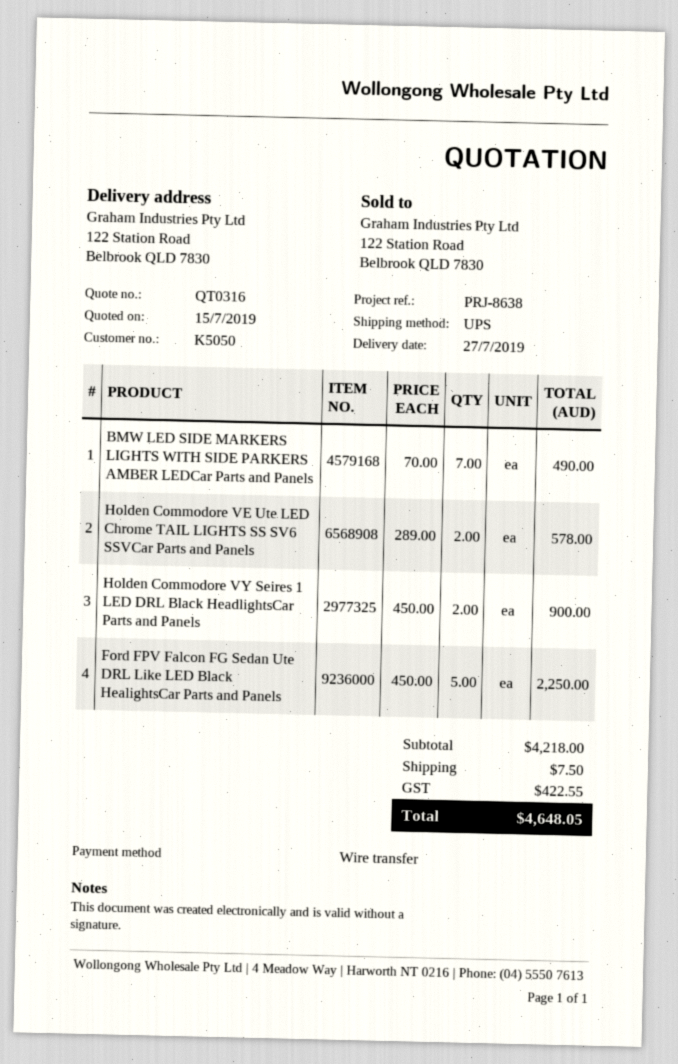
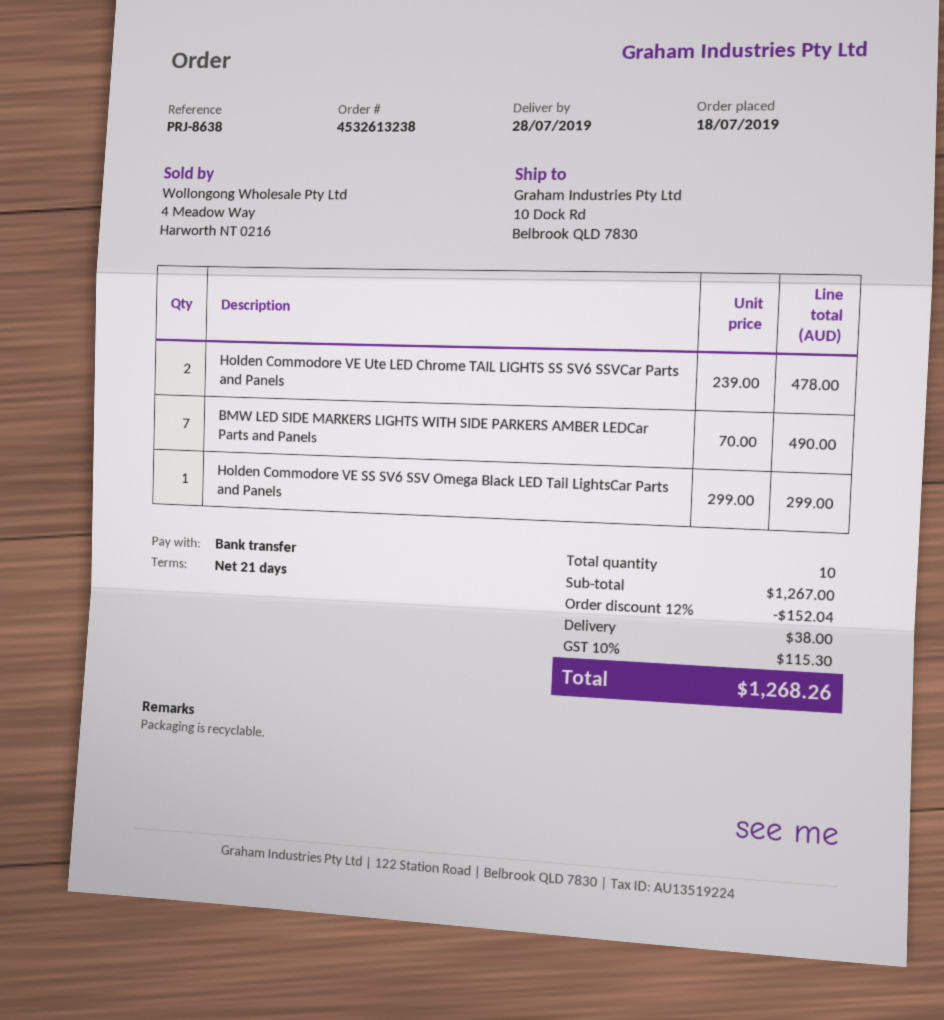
delivery date: 2019-07-27 -> 2019-07-28
ship to: 122 Station Road, Belbrook QLD 7830 -> 10 Dock Rd, Belbrook QLD 7830
Holden Commodore VE Ute LED Chrome TAIL LIGHTS SS SV6 SSVCar Parts and Panels: 2 x 289.00 = 578.00 -> 2 x 239.00 = 478.00
Holden Commodore VY Seires 1 LED DRL Black HeadlightsCar Parts and Panels: 2 x 450.00 = 900.00 -> none
Ford FPV Falcon FG Sedan Ute DRL Like LED Black HealightsCar Parts and Panels: 5 x 450.00 = 2250.00 -> none
Holden Commodore VE SS SV6 SSV Omega Black LED Tail LightsCar Parts and Panels: none -> 1 x 299.00 = 299.00
subtotal: 4218.00 -> 1267.00
discount: none -> 12% = 152.04
shipping: 7.50 -> 38.00
tax: 422.55 -> 115.30
total: 4648.05 -> 1268.26

